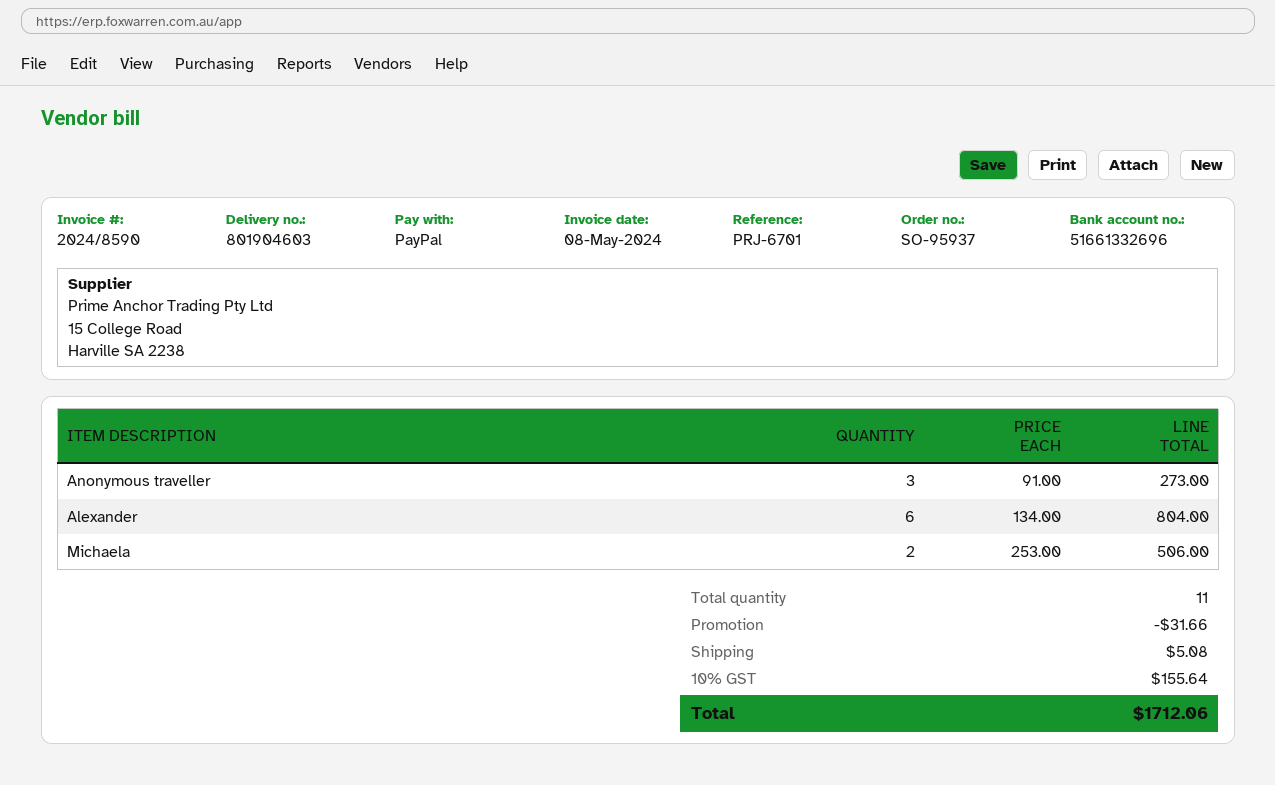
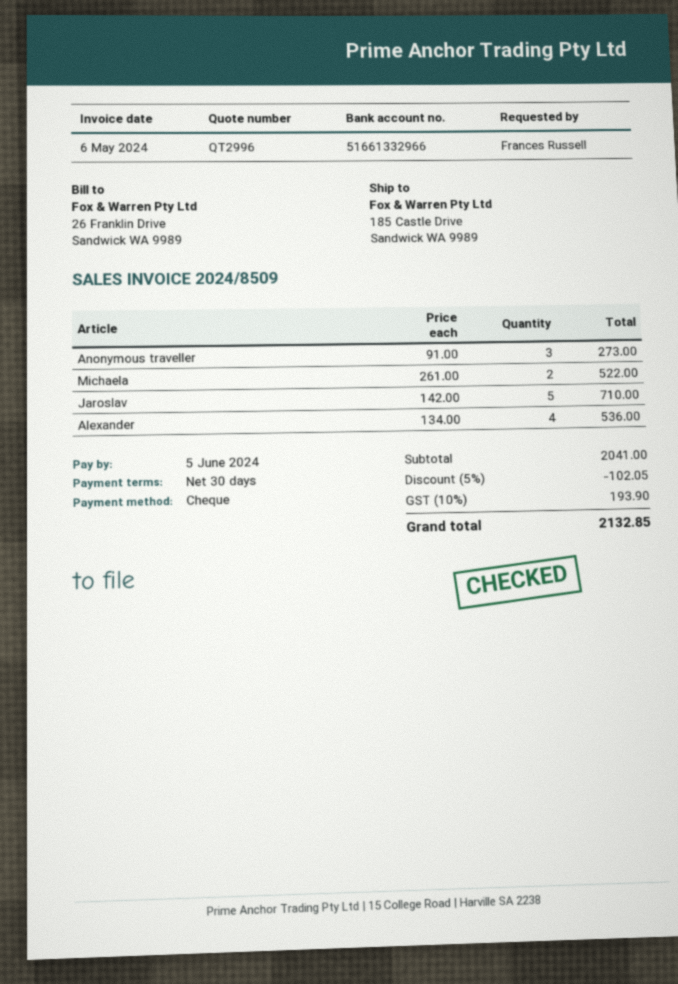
invoice number: 2024/8590 -> 2024/8509
invoice date: 2024-05-08 -> 2024-05-06
payment method: PayPal -> cheque
bank account: 51661332696 -> 51661332966
Alexander: 6 x 134.00 = 804.00 -> 4 x 134.00 = 536.00
Michaela: 2 x 253.00 = 506.00 -> 2 x 261.00 = 522.00
Jaroslav: none -> 5 x 142.00 = 710.00
discount: 31.66 -> 102.05
shipping: 5.08 -> none
tax: 10% = 155.64 -> 10% = 193.90
total: 1712.06 -> 2132.85

